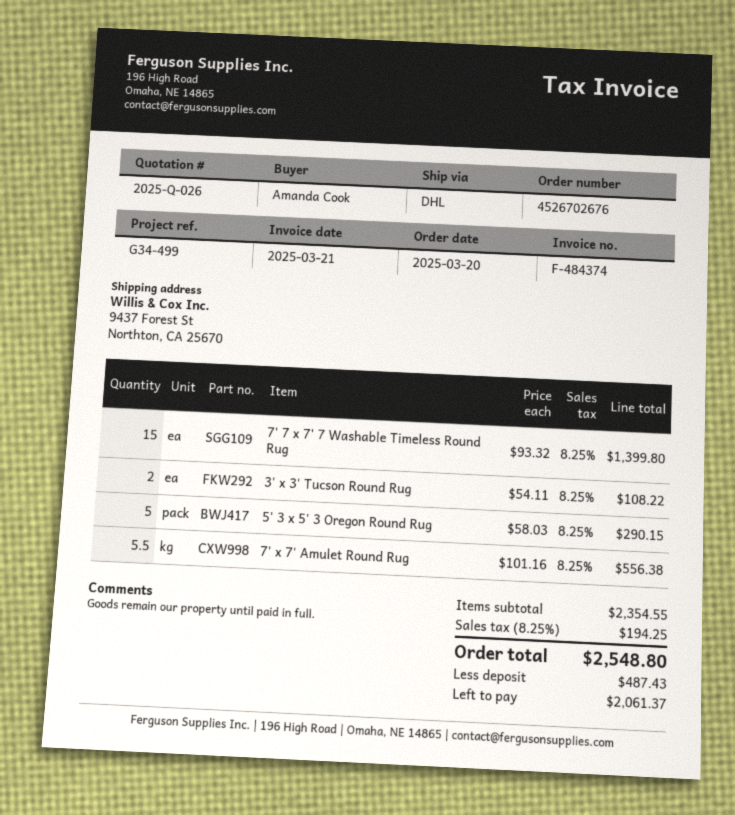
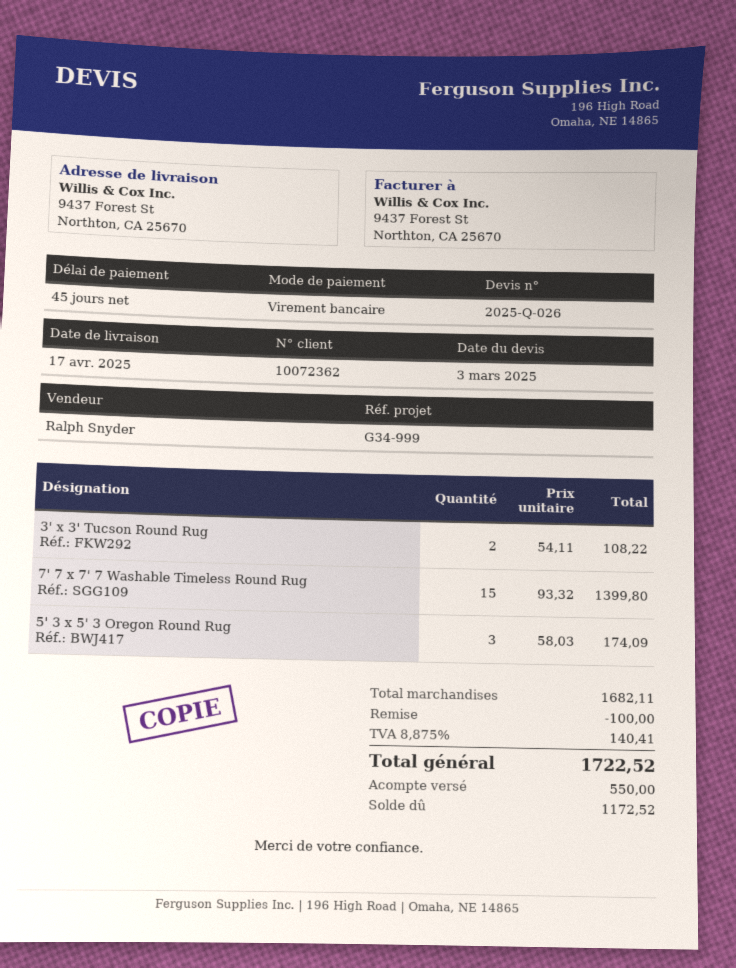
reference: G34-499 -> G34-999
5' 3 x 5' 3 Oregon Round Rug: 5 x 58.03 = 290.15 -> 3 x 58.03 = 174.09
7' x 7' Amulet Round Rug: 5.5 x 101.16 = 556.38 -> none
subtotal: 2354.55 -> 1682.11
discount: none -> 100.00
tax: 8.25% = 194.25 -> 8.875% = 140.41
total: 2548.80 -> 1722.52
deposit: 487.43 -> 550.00
balance: 2061.37 -> 1172.52

